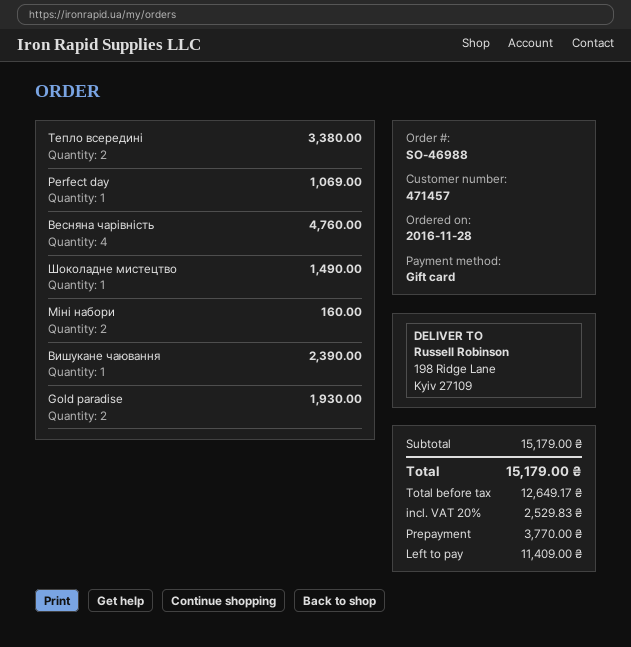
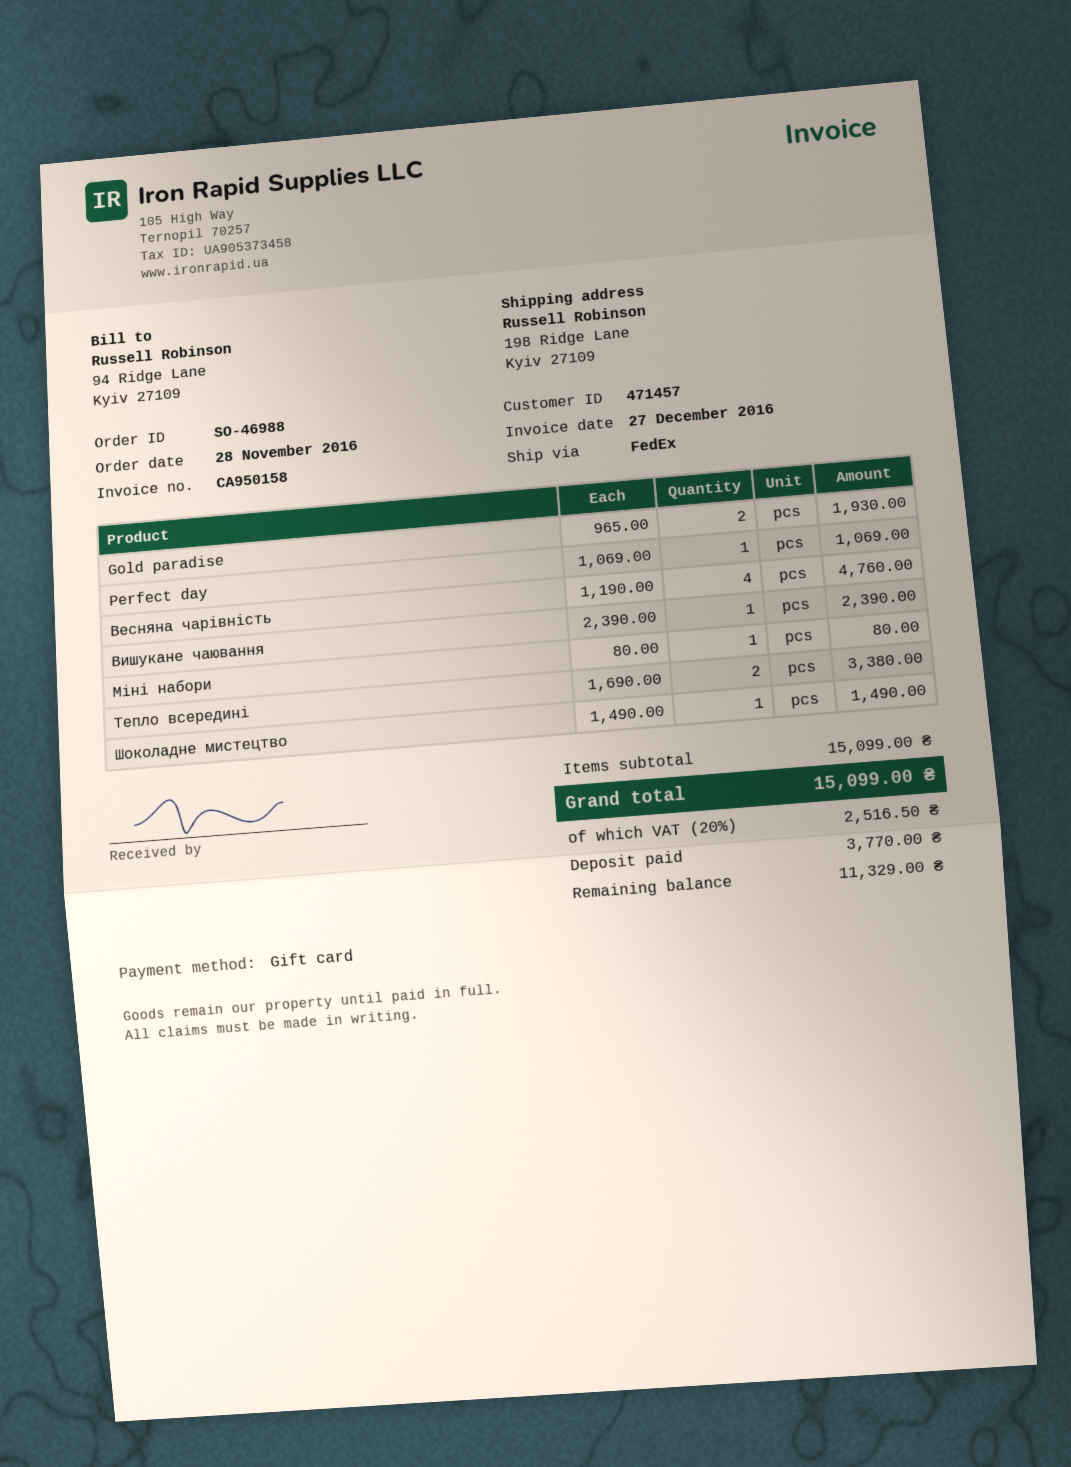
Міні набори: 2 for 160.00 -> 1 for 80.00
subtotal: 15179.00 -> 15099.00
tax: 20% = 2529.83 -> 20% = 2516.50
total: 15179.00 -> 15099.00
balance: 11409.00 -> 11329.00

